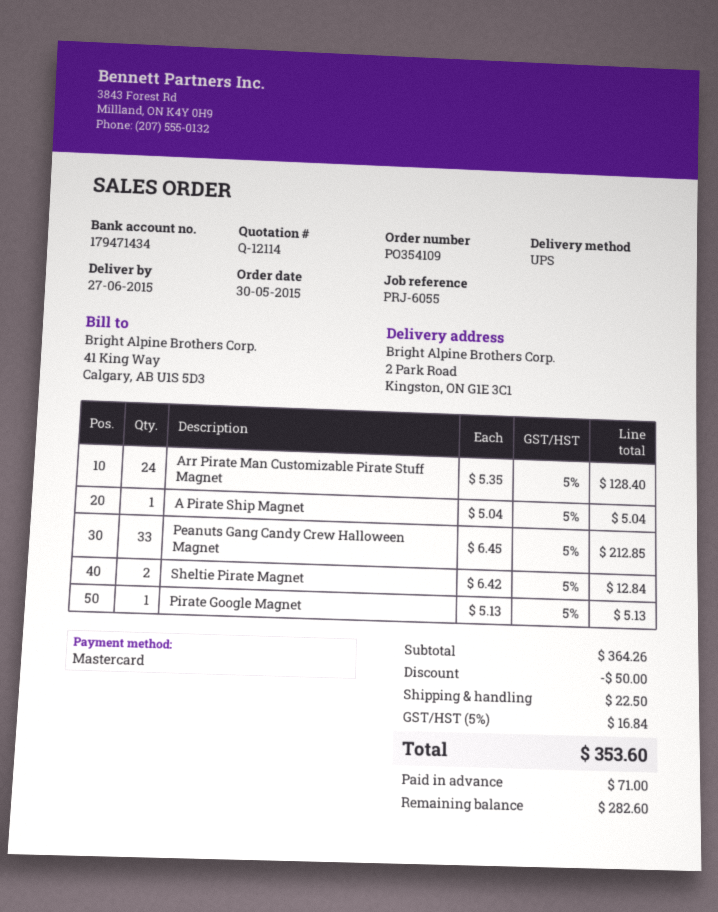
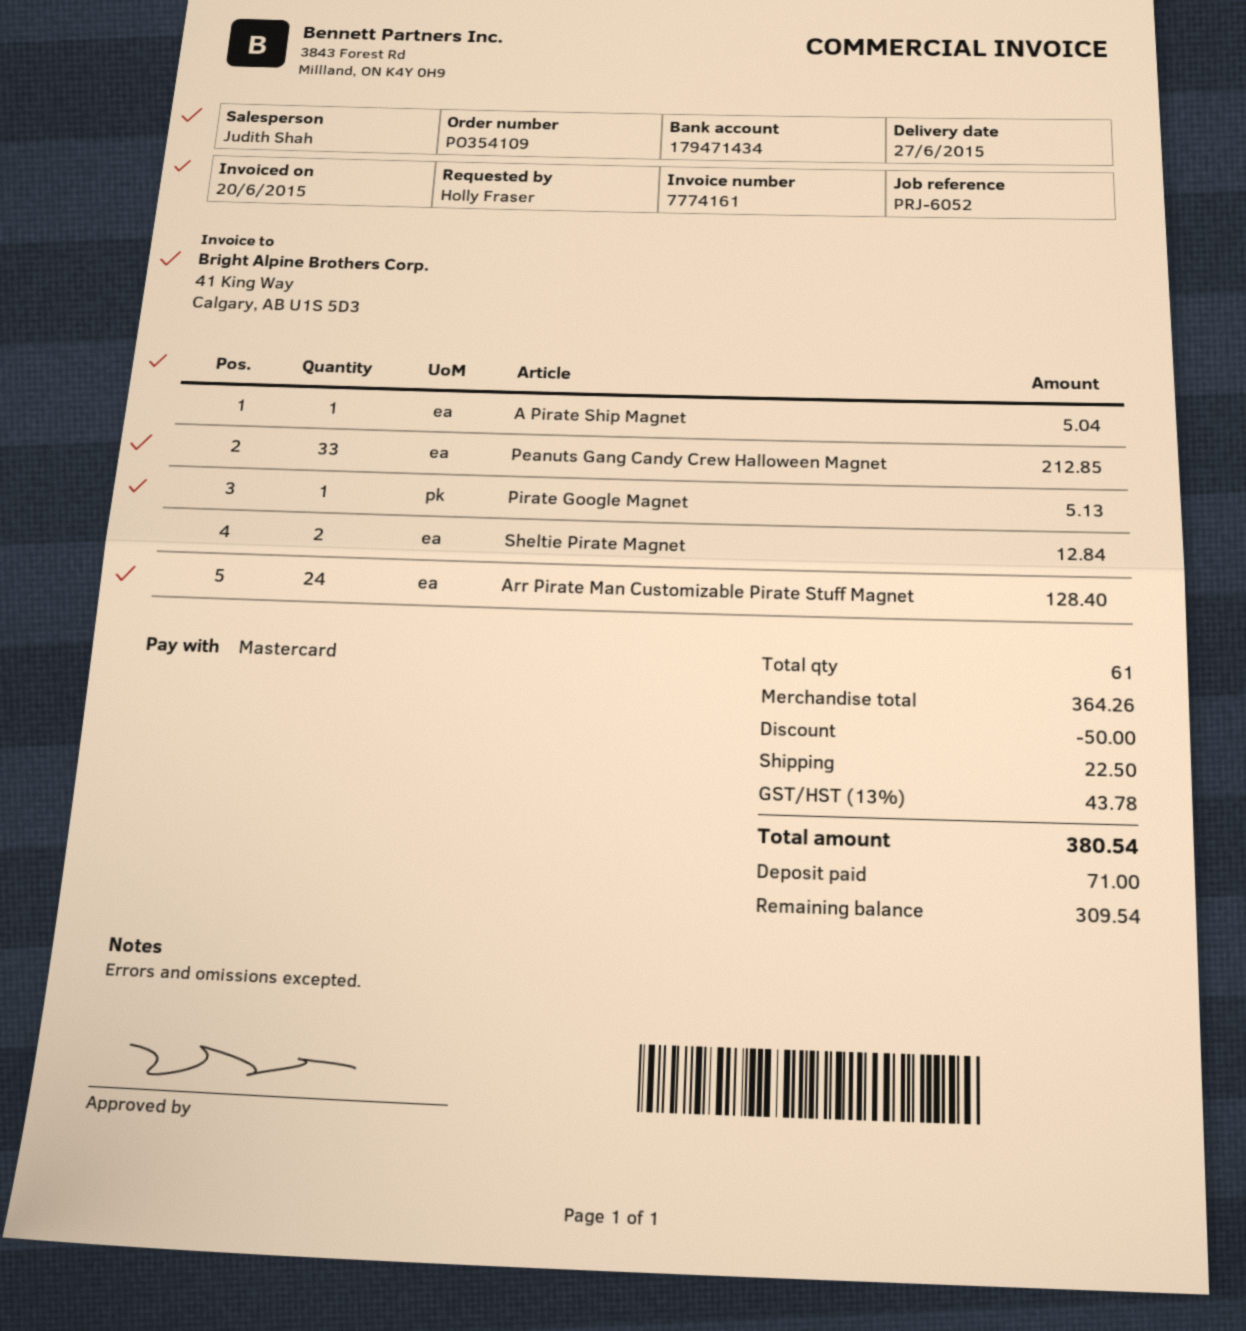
reference: PRJ-6055 -> PRJ-6052
tax: 5% = 16.84 -> 13% = 43.78
total: 353.60 -> 380.54
balance: 282.60 -> 309.54

